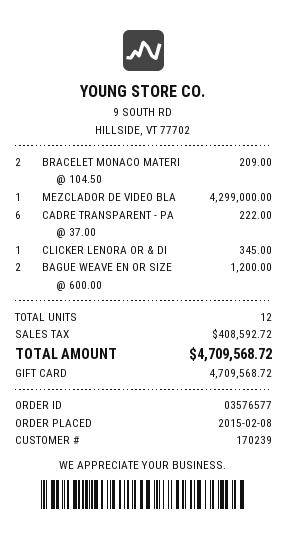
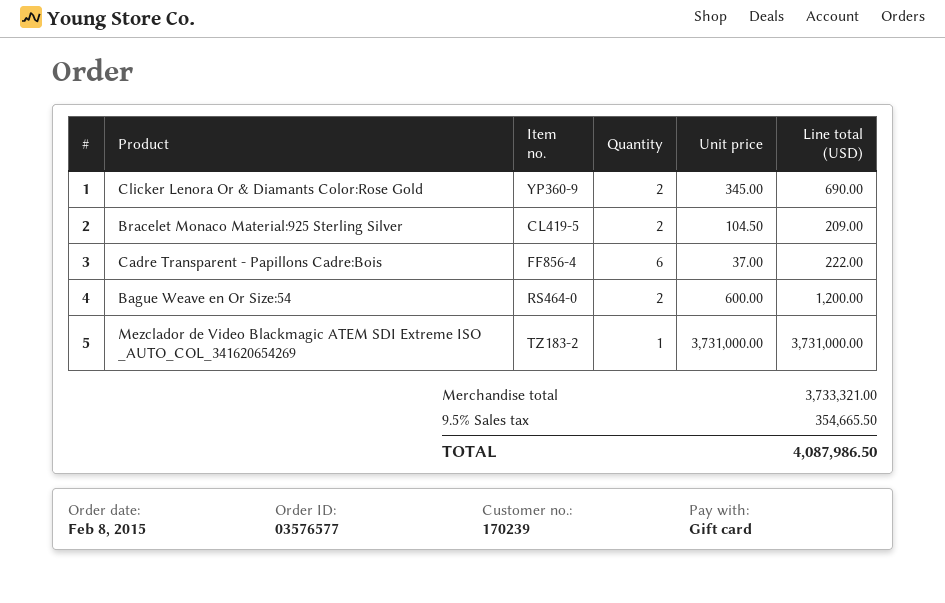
MEZCLADOR DE VIDEO BLA: 1 x 4299000.00 = 4299000.00 -> 1 x 3731000.00 = 3731000.00
CLICKER LENORA OR & DI: 1 x 345.00 = 345.00 -> 2 x 345.00 = 690.00
tax: 408592.72 -> 354665.50
total: 4709568.72 -> 4087986.50

